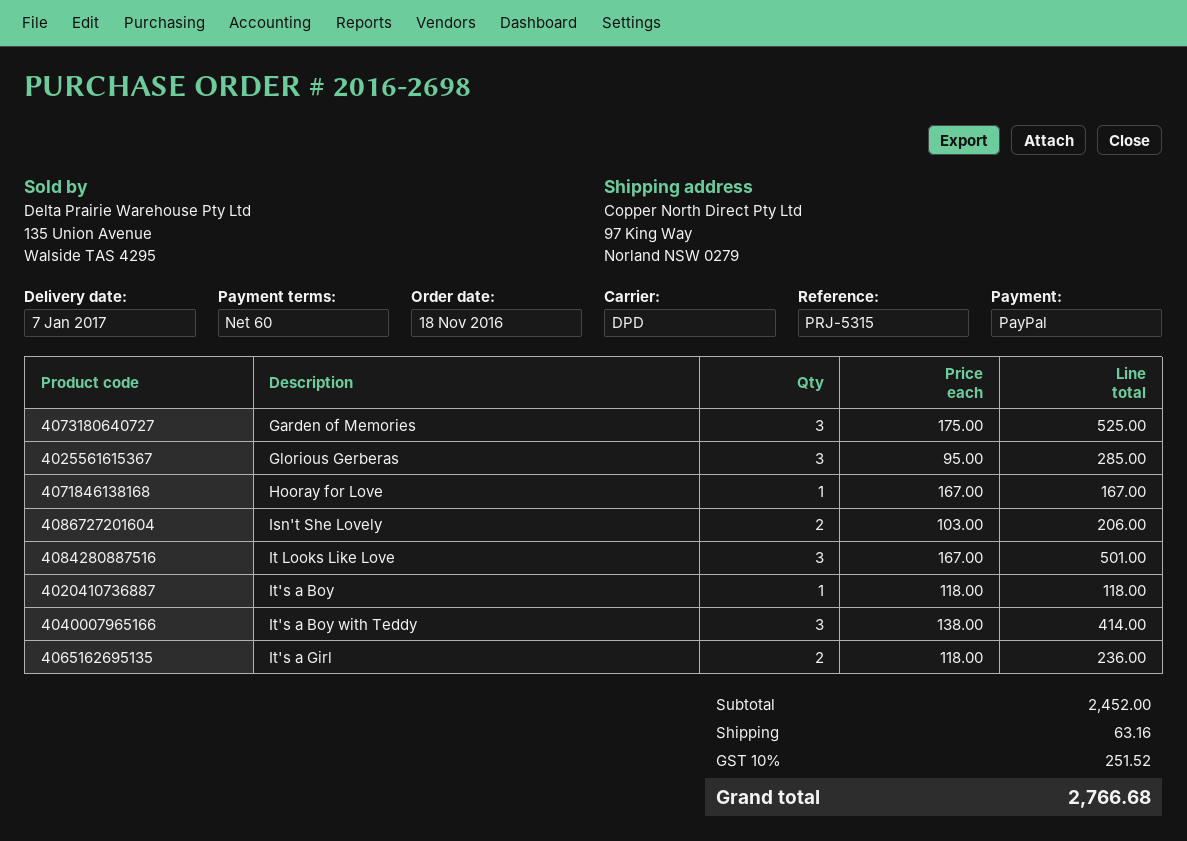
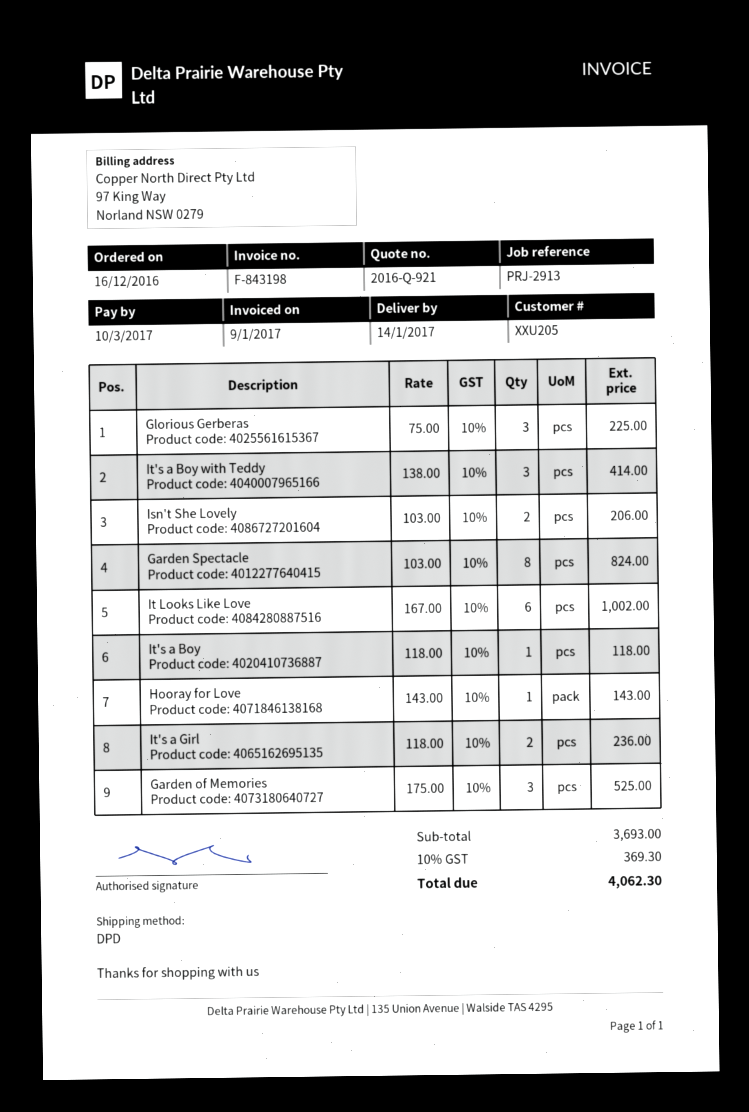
order date: 2016-11-18 -> 2016-12-16
delivery date: 2017-01-07 -> 2017-01-14
reference: PRJ-5315 -> PRJ-2913
Glorious Gerberas: 3 x 95.00 = 285.00 -> 3 x 75.00 = 225.00
Hooray for Love: 1 x 167.00 = 167.00 -> 1 x 143.00 = 143.00
It Looks Like Love: 3 x 167.00 = 501.00 -> 6 x 167.00 = 1002.00
Garden Spectacle: none -> 8 x 103.00 = 824.00
subtotal: 2452.00 -> 3693.00
shipping: 63.16 -> none
tax: 10% = 251.52 -> 10% = 369.30
total: 2766.68 -> 4062.30

